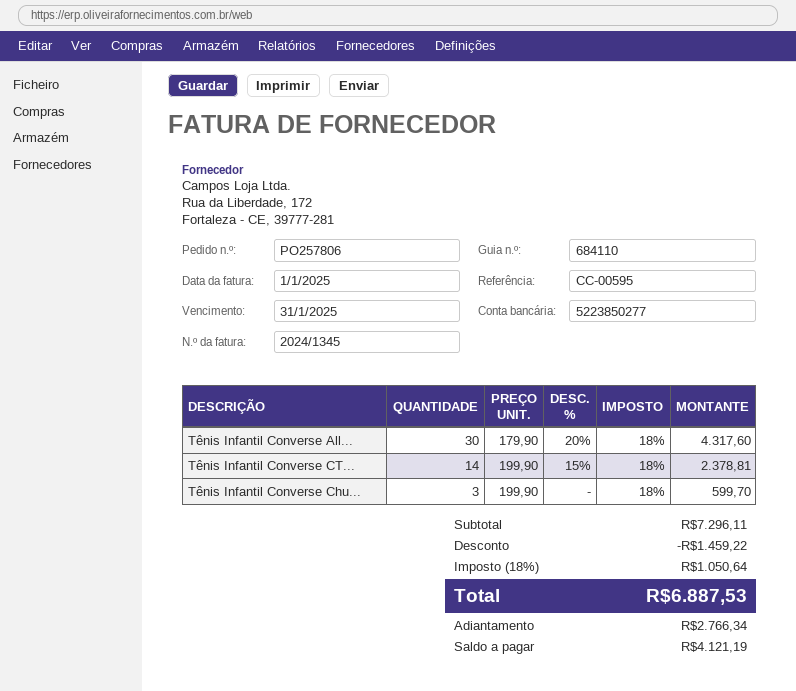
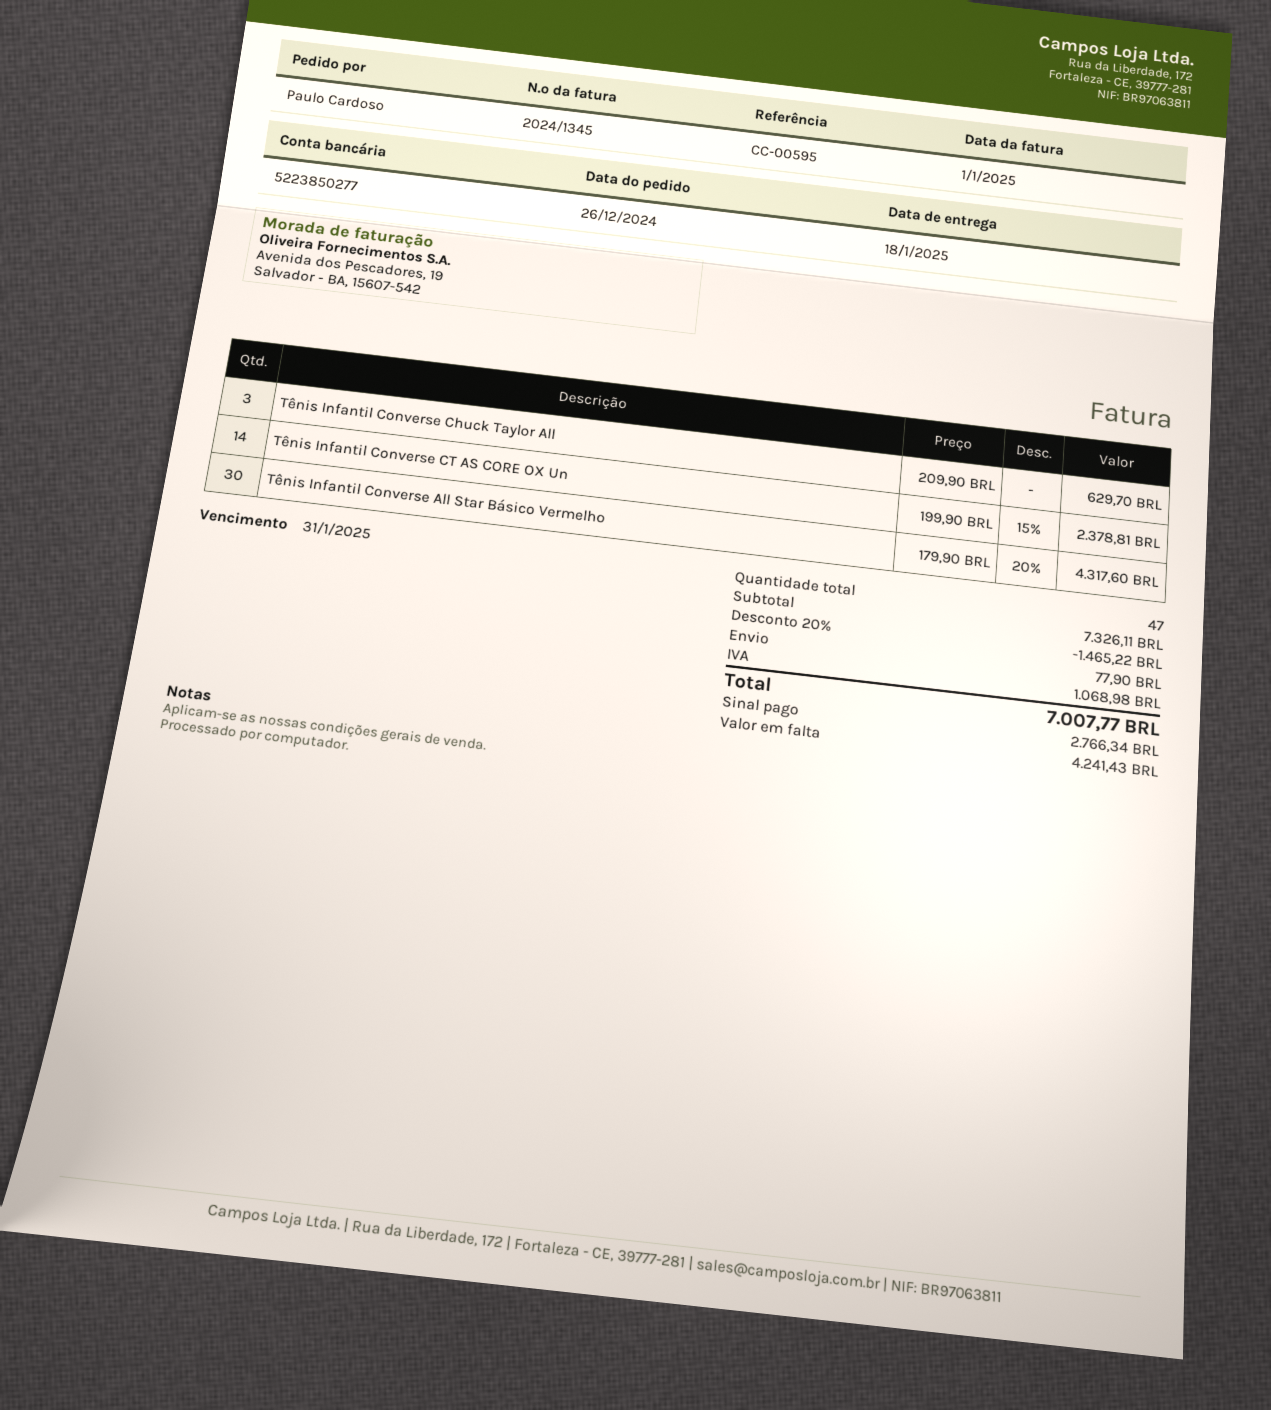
Tênis Infantil Converse Chu...: 3 x 199.90 = 599.70 -> 3 x 209.90 = 629.70
subtotal: 7296.11 -> 7326.11
discount: 1459.22 -> 1465.22
shipping: none -> 77.90
tax: 1050.64 -> 1068.98
total: 6887.53 -> 7007.77
balance: 4121.19 -> 4241.43

